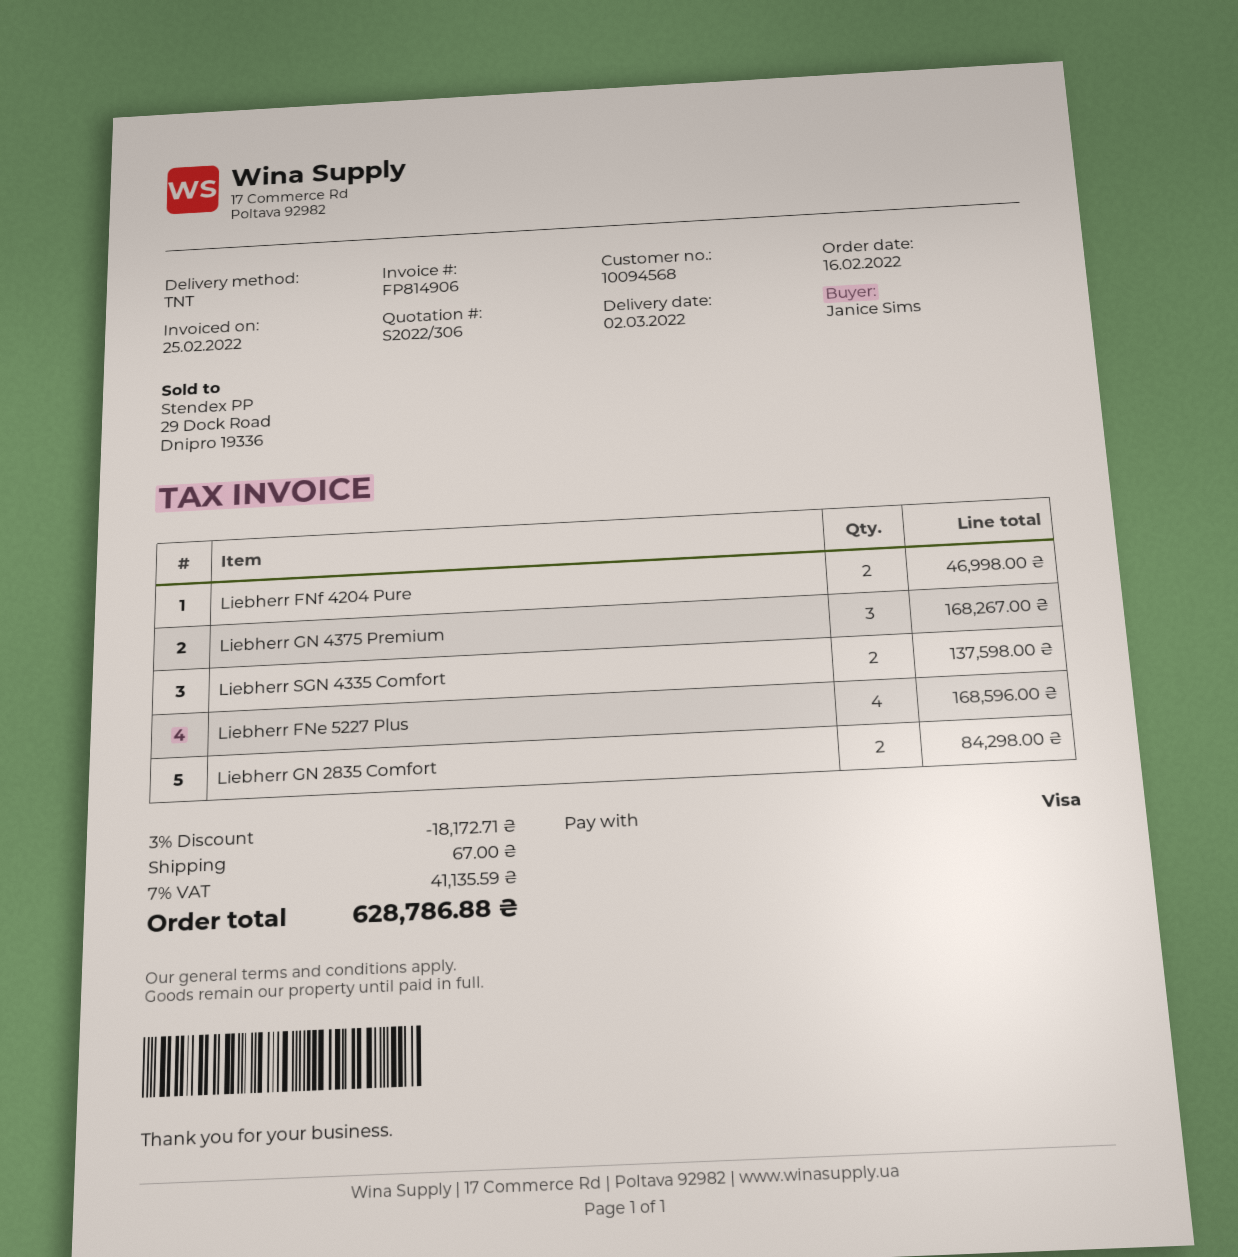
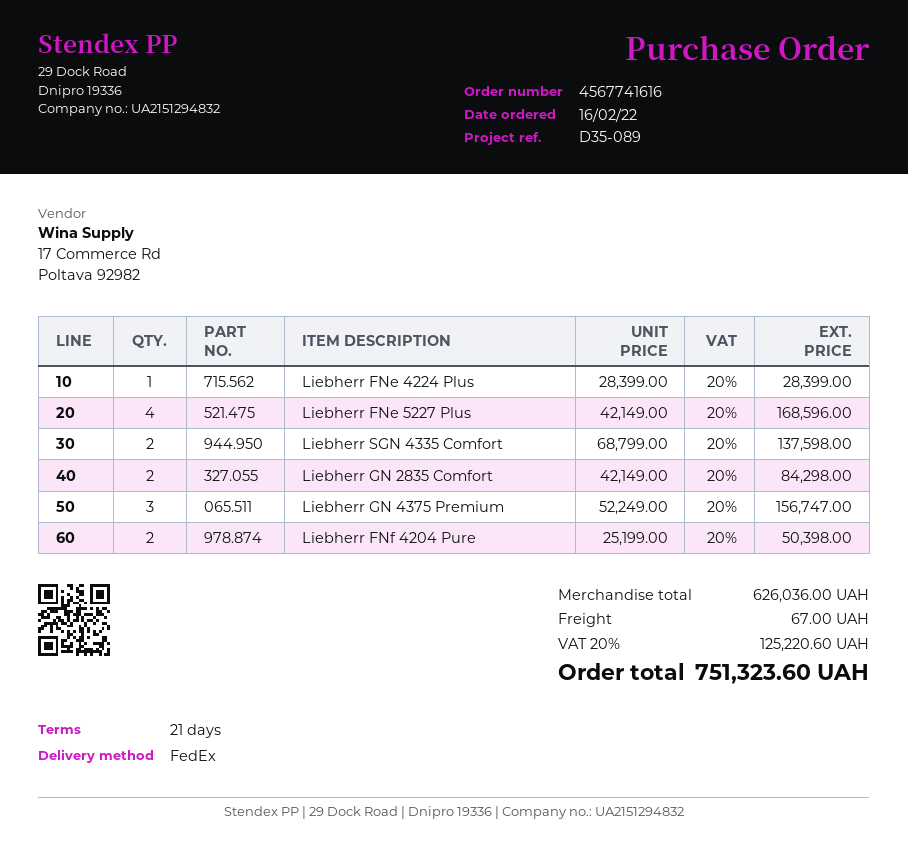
shipping method: TNT -> FedEx
Liebherr FNf 4204 Pure: 2 for 46998.00 -> 2 for 50398.00
Liebherr GN 4375 Premium: 3 for 168267.00 -> 3 for 156747.00
Liebherr FNe 4224 Plus: none -> 1 for 28399.00
discount: 3% = 18172.71 -> none
tax: 7% = 41135.59 -> 20% = 125220.60
total: 628786.88 -> 751323.60

